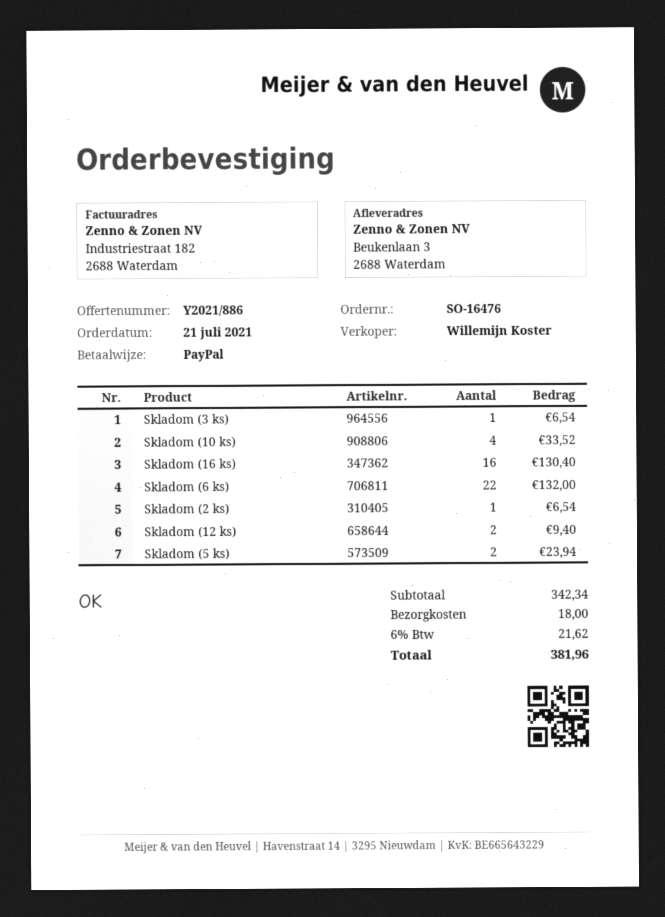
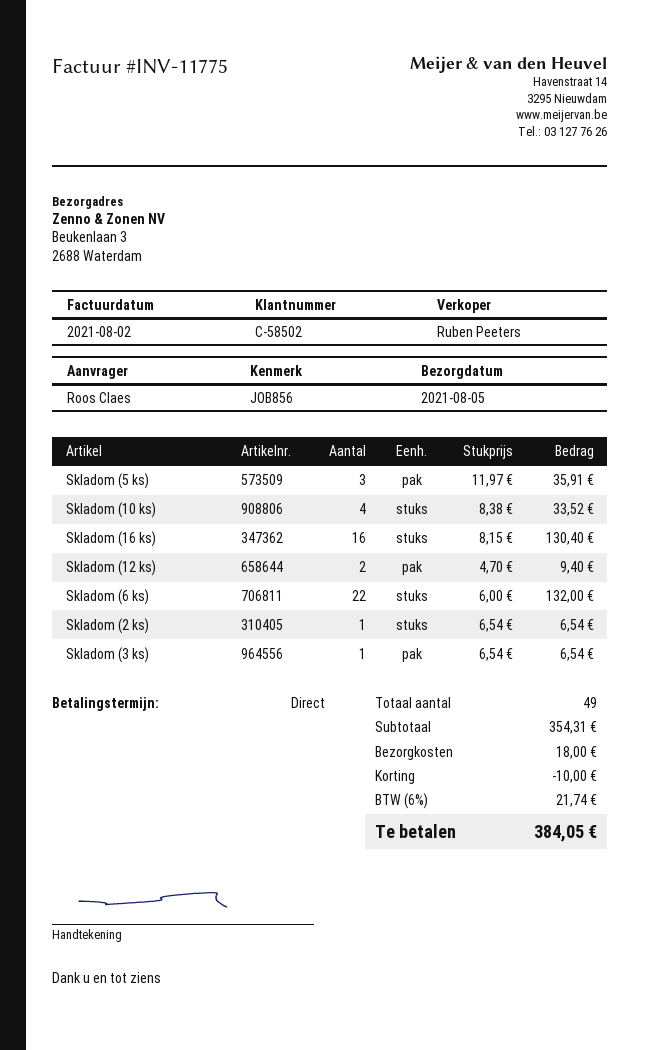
sales rep: Willemijn Koster -> Ruben Peeters
Skladom (5 ks): 2 for 23.94 -> 3 for 35.91
subtotal: 342.34 -> 354.31
discount: none -> 10.00
tax: 6% = 21.62 -> 6% = 21.74
total: 381.96 -> 384.05

